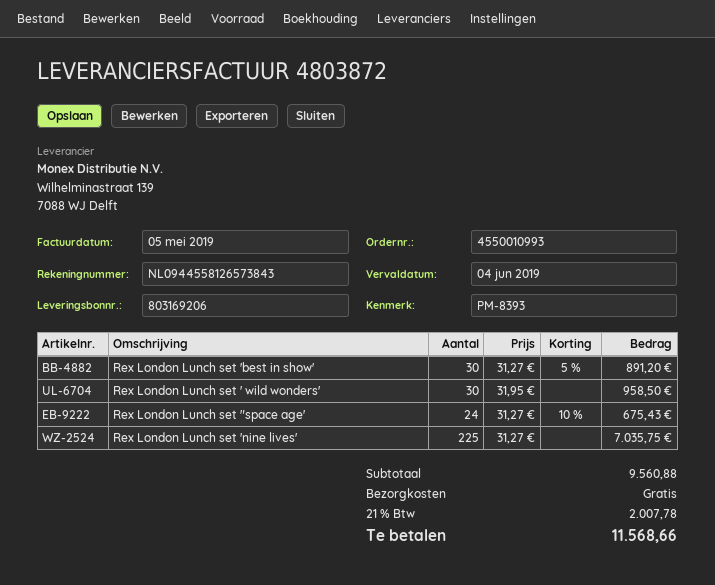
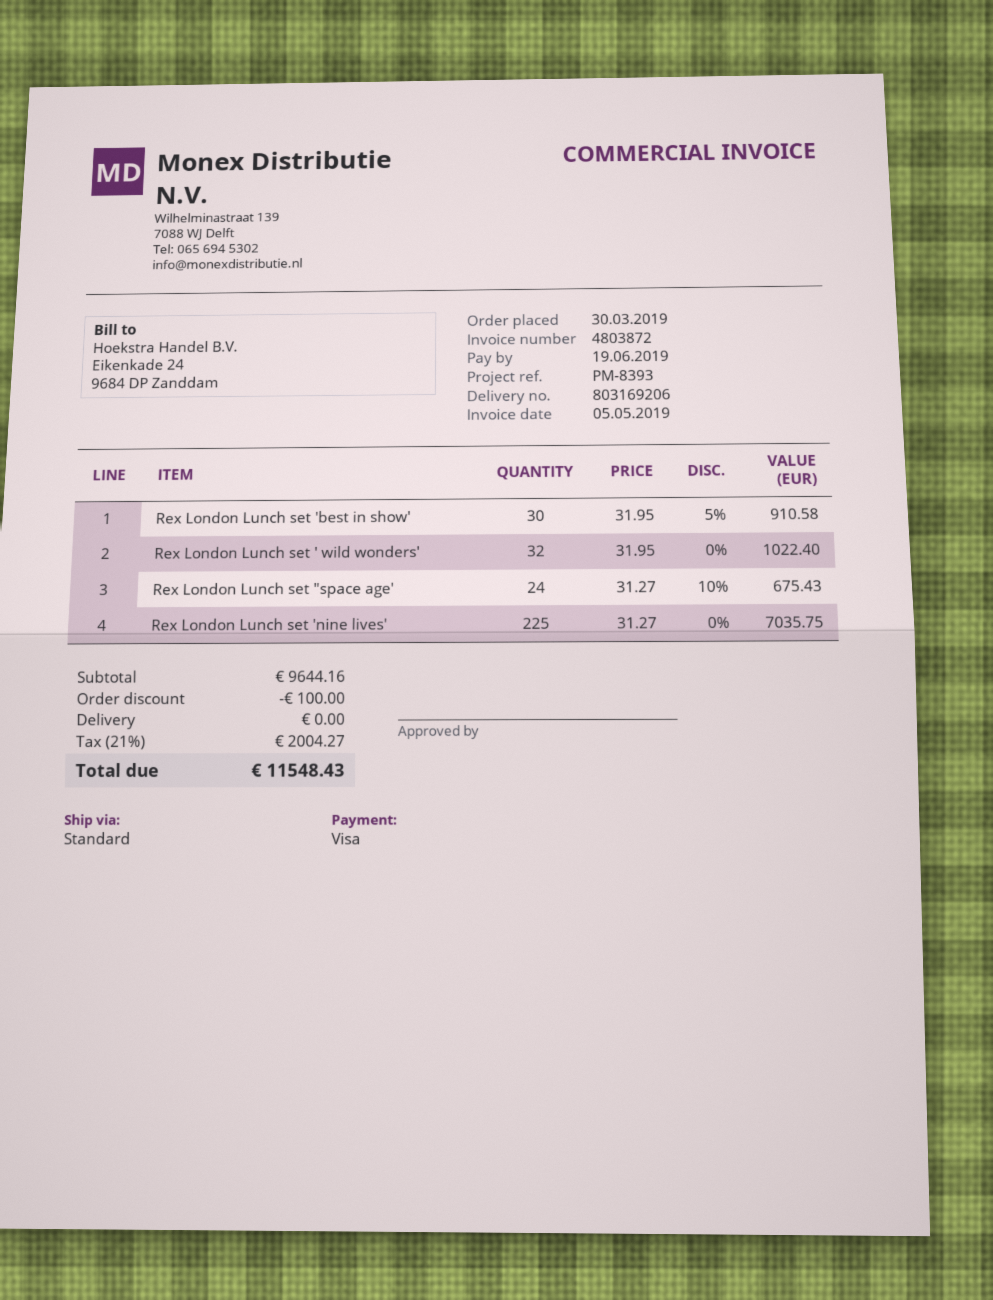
due date: 2019-06-04 -> 2019-06-19
Rex London Lunch set 'best in show': 30 x 31.27 - 5% = 891.20 -> 30 x 31.95 - 5% = 910.58
Rex London Lunch set ' wild wonders': 30 x 31.95 = 958.50 -> 32 x 31.95 = 1022.40
subtotal: 9560.88 -> 9644.16
discount: none -> 100.00
tax: 21% = 2007.78 -> 21% = 2004.27
total: 11568.66 -> 11548.43

